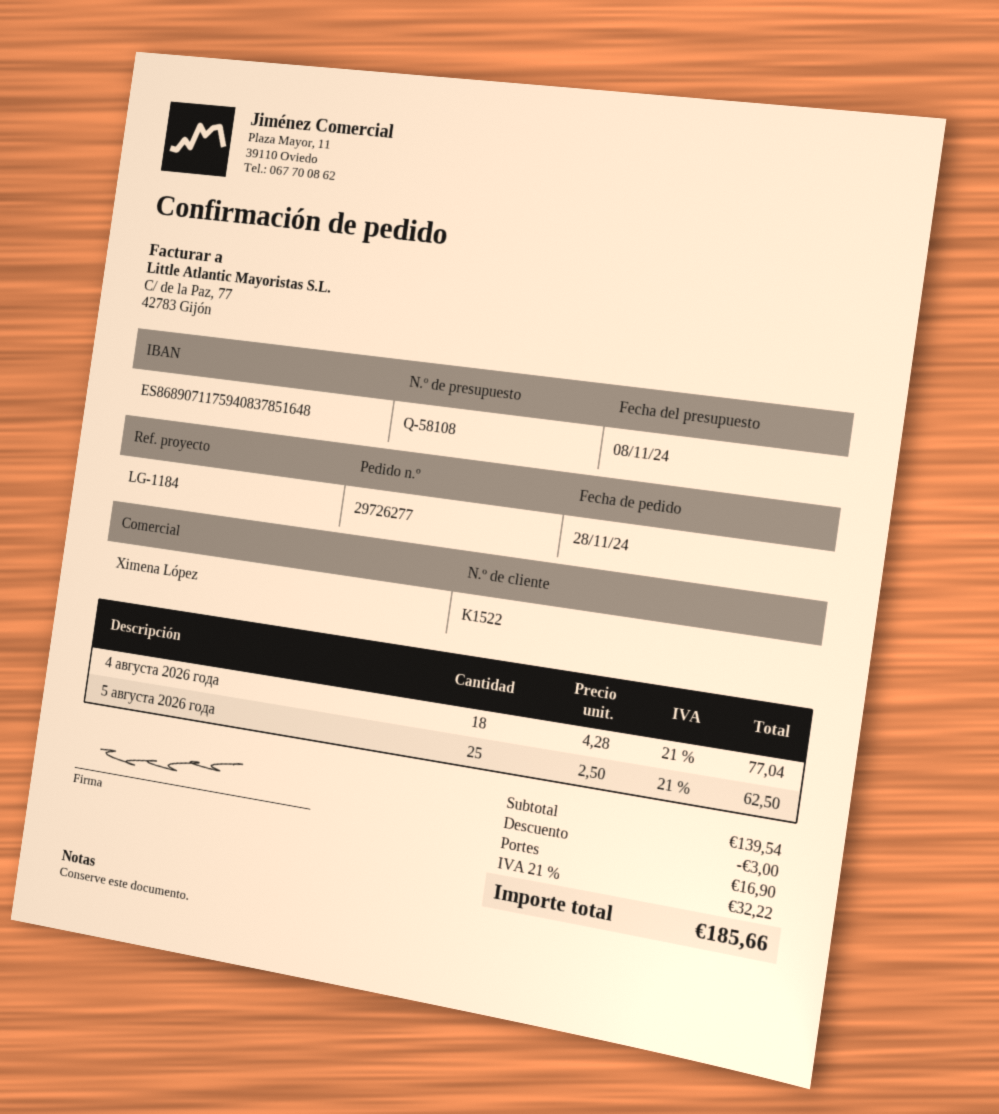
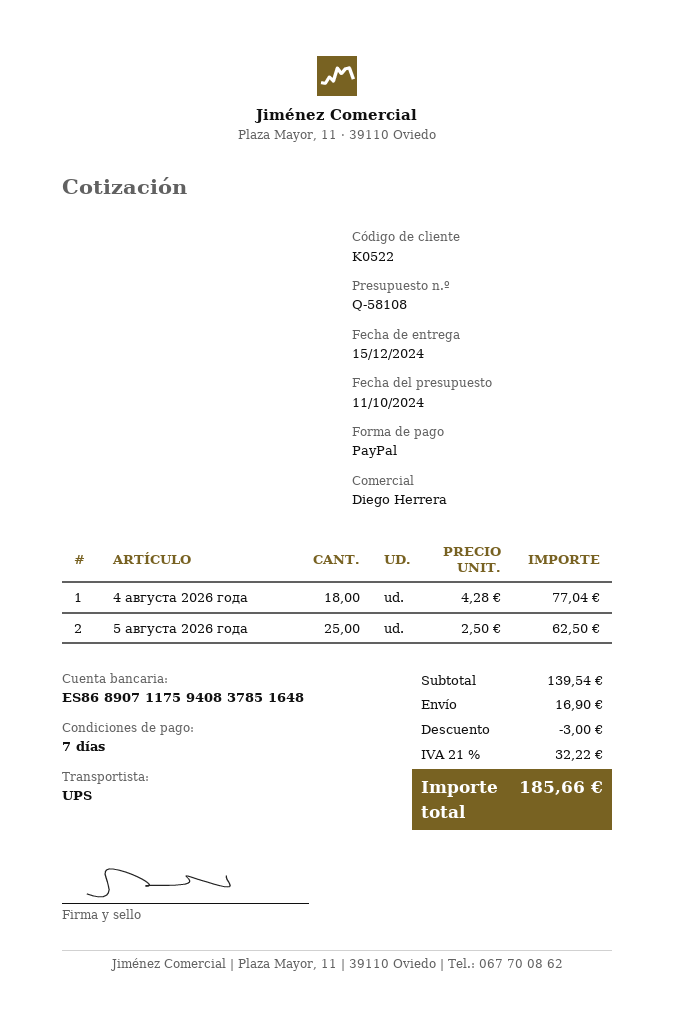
quote date: 2024-11-08 -> 2024-10-11
customer number: K1522 -> K0522
sales rep: Ximena López -> Diego Herrera

